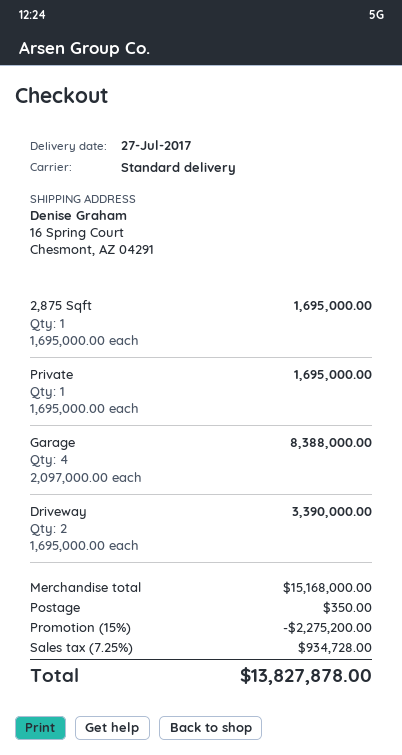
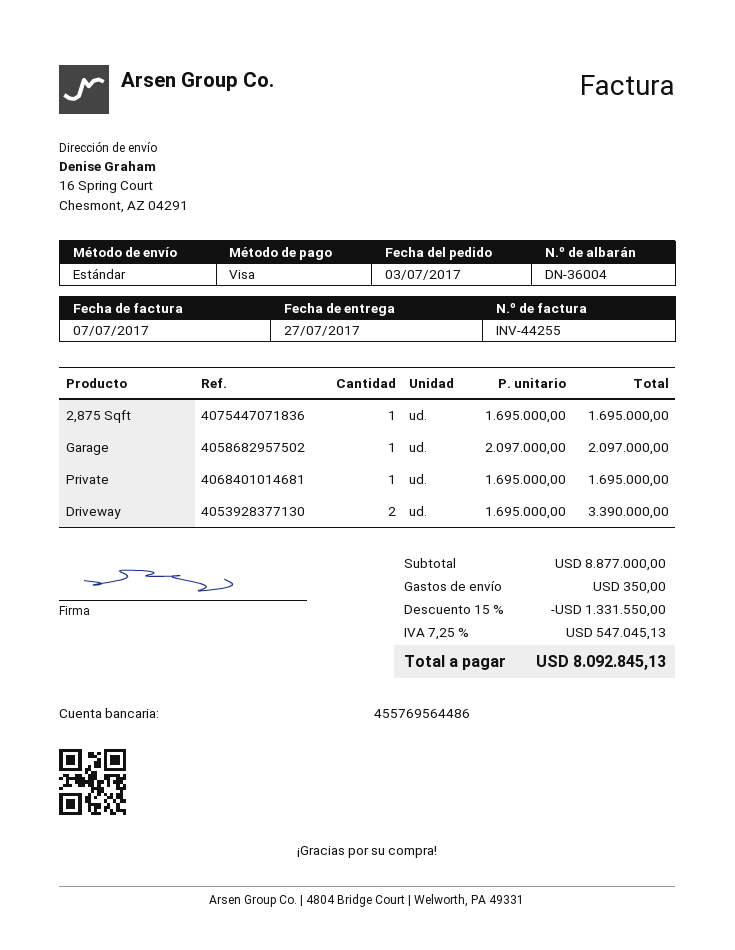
Garage: 4 x 2097000.00 = 8388000.00 -> 1 x 2097000.00 = 2097000.00
subtotal: 15168000.00 -> 8877000.00
discount: 15% = 2275200.00 -> 15% = 1331550.00
tax: 7.25% = 934728.00 -> 7.25% = 547045.13
total: 13827878.00 -> 8092845.13

